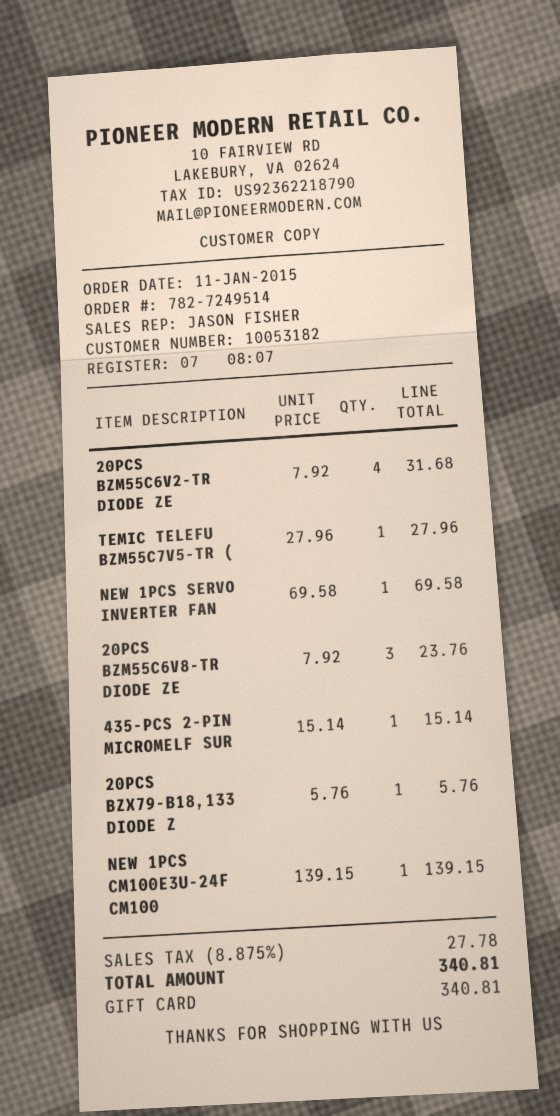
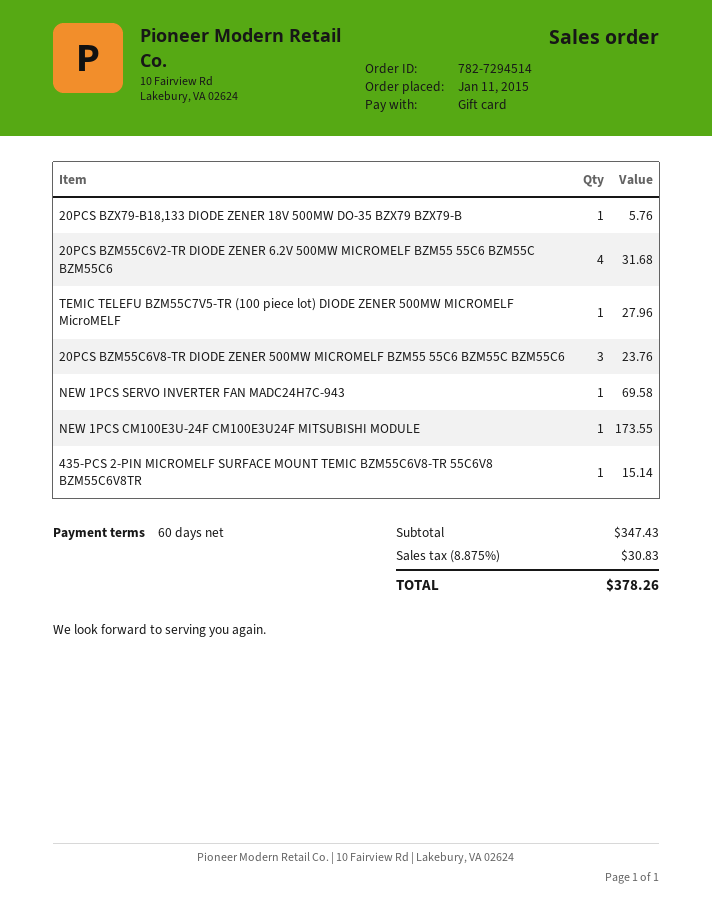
order number: 782-7249514 -> 782-7294514
NEW 1PCS CM100E3U-24F CM100: 1 for 139.15 -> 1 for 173.55
tax: 8.875% = 27.78 -> 8.875% = 30.83
total: 340.81 -> 378.26

